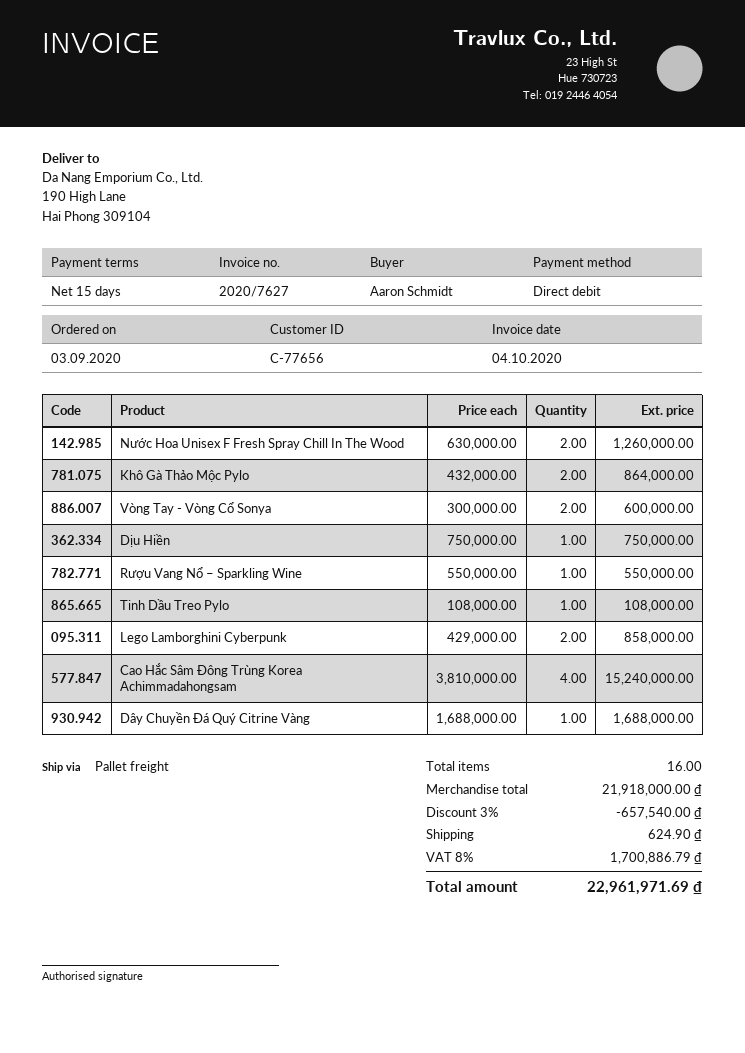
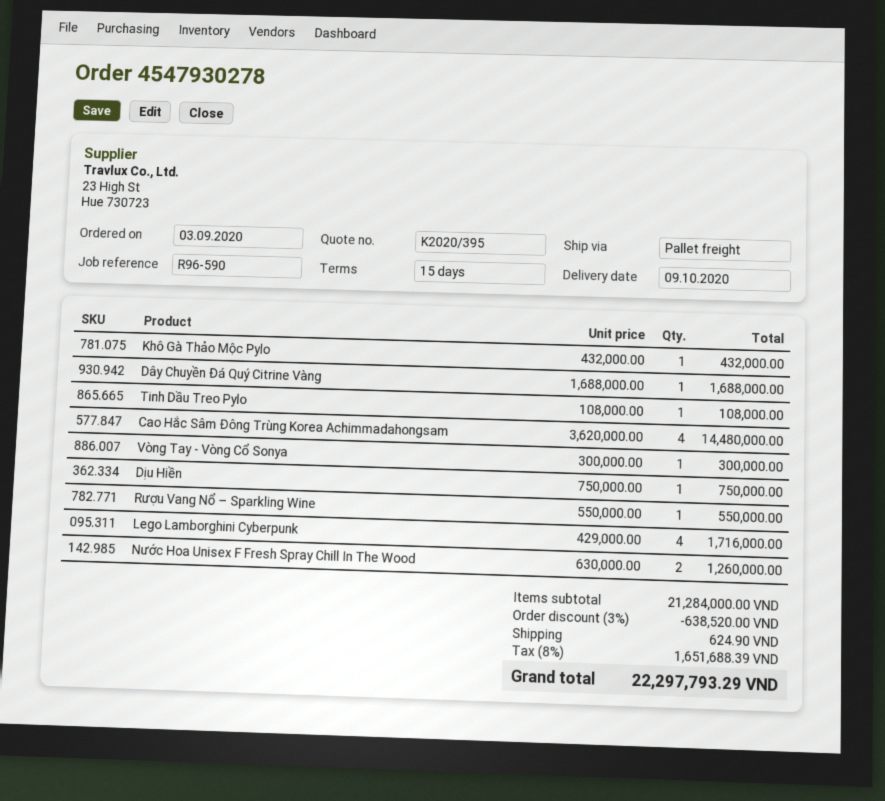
Khô Gà Thảo Mộc Pylo: 2 x 432000.00 = 864000.00 -> 1 x 432000.00 = 432000.00
Vòng Tay - Vòng Cổ Sonya: 2 x 300000.00 = 600000.00 -> 1 x 300000.00 = 300000.00
Lego Lamborghini Cyberpunk: 2 x 429000.00 = 858000.00 -> 4 x 429000.00 = 1716000.00
Cao Hắc Sâm Đông Trùng Korea Achimmadahongsam: 4 x 3810000.00 = 15240000.00 -> 4 x 3620000.00 = 14480000.00
subtotal: 21918000.00 -> 21284000.00
discount: 3% = 657540.00 -> 3% = 638520.00
tax: 8% = 1700886.79 -> 8% = 1651688.39
total: 22961971.69 -> 22297793.29

